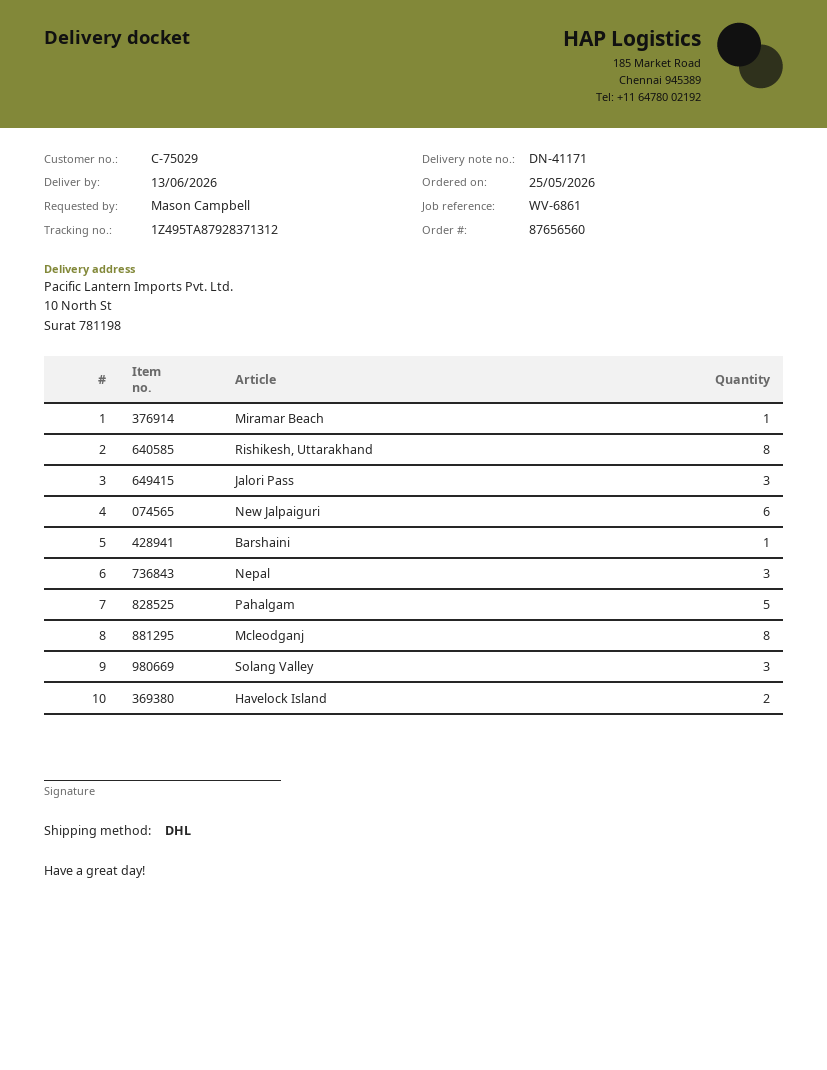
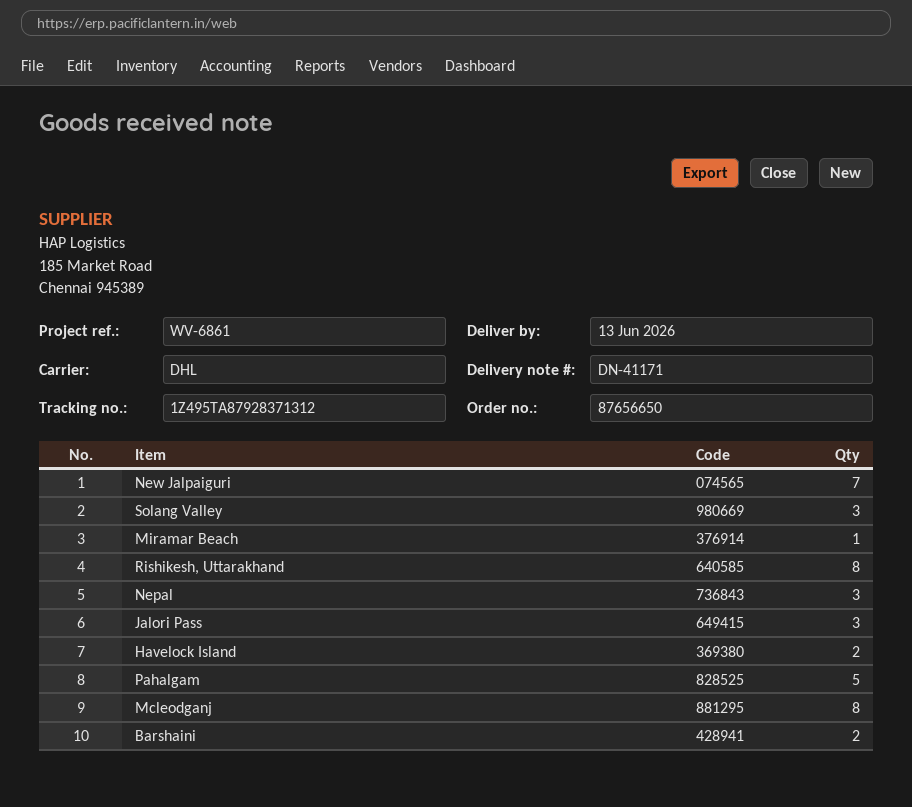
order number: 87656560 -> 87656650
New Jalpaiguri: 6 -> 7
Barshaini: 1 -> 2

